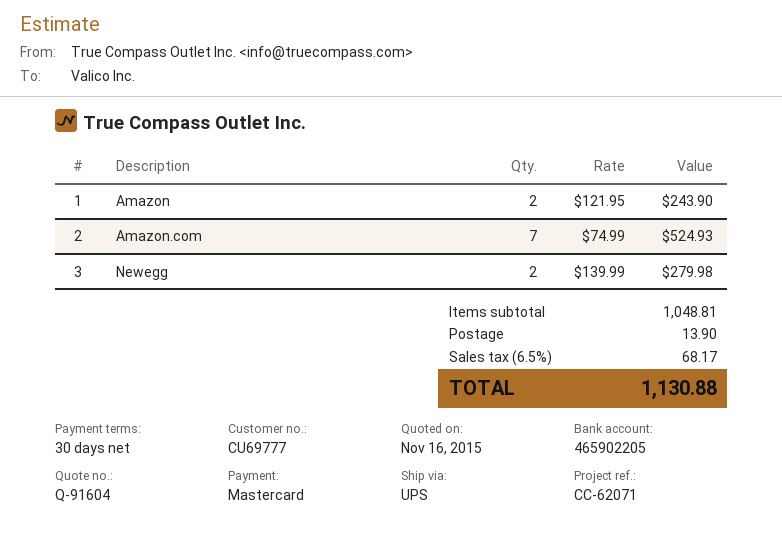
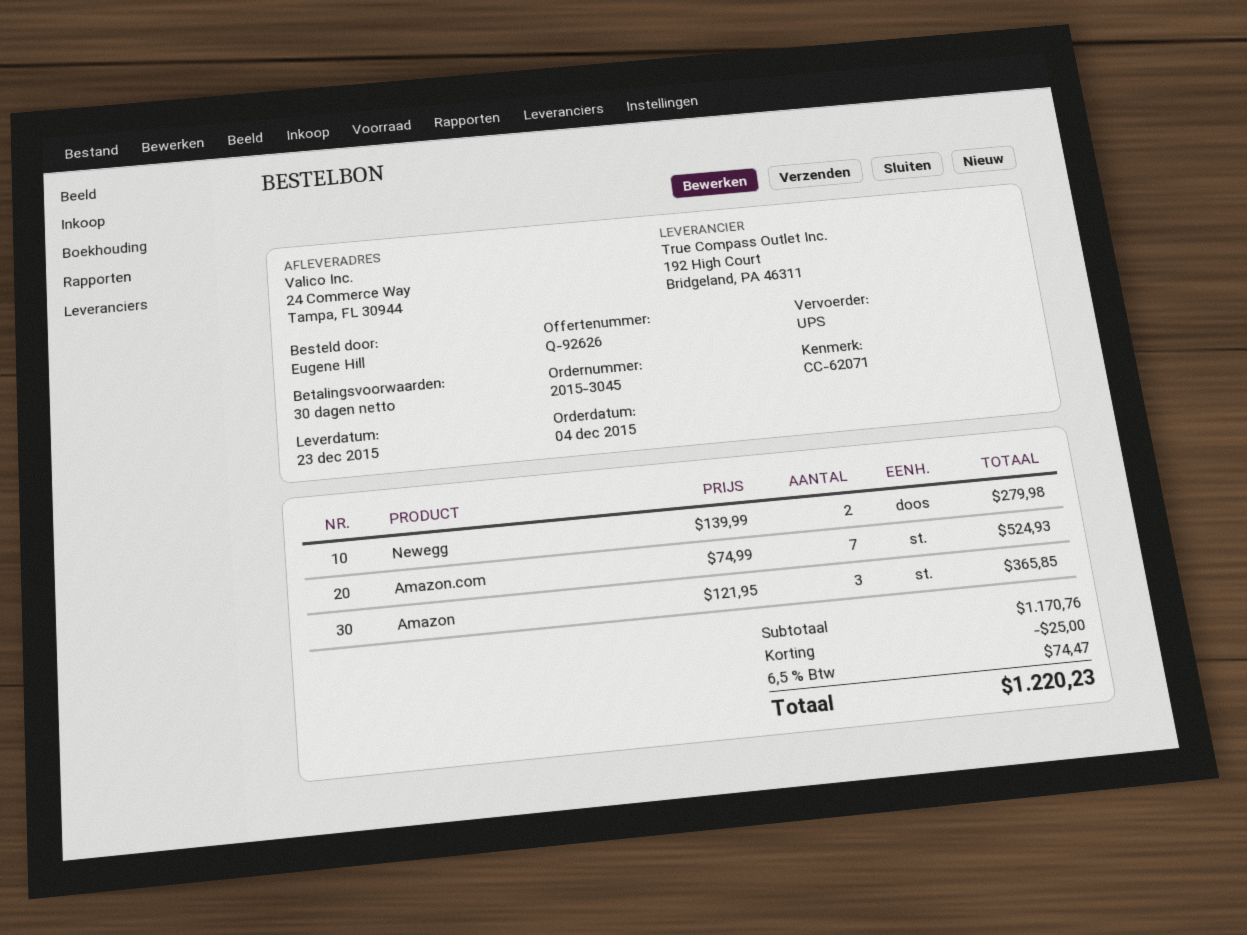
quote number: Q-91604 -> Q-92626
Amazon: 2 x 121.95 = 243.90 -> 3 x 121.95 = 365.85
subtotal: 1048.81 -> 1170.76
discount: none -> 25.00
shipping: 13.90 -> none
tax: 6.5% = 68.17 -> 6.5% = 74.47
total: 1130.88 -> 1220.23

